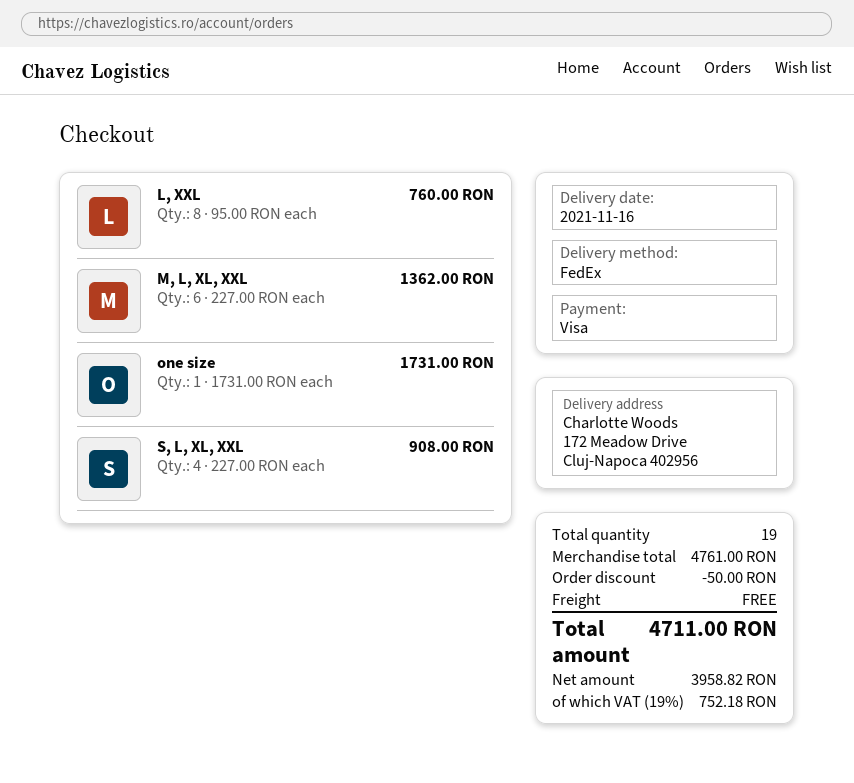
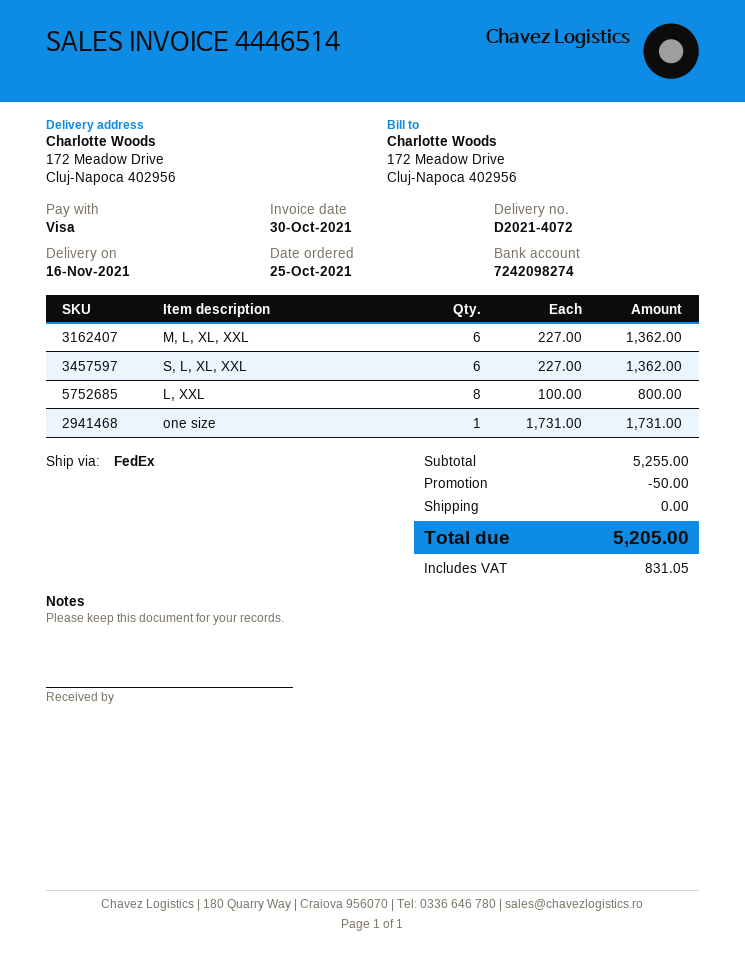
L, XXL: 8 x 95.00 = 760.00 -> 8 x 100.00 = 800.00
S, L, XL, XXL: 4 x 227.00 = 908.00 -> 6 x 227.00 = 1362.00
subtotal: 4761.00 -> 5255.00
tax: 752.18 -> 831.05
total: 4711.00 -> 5205.00

